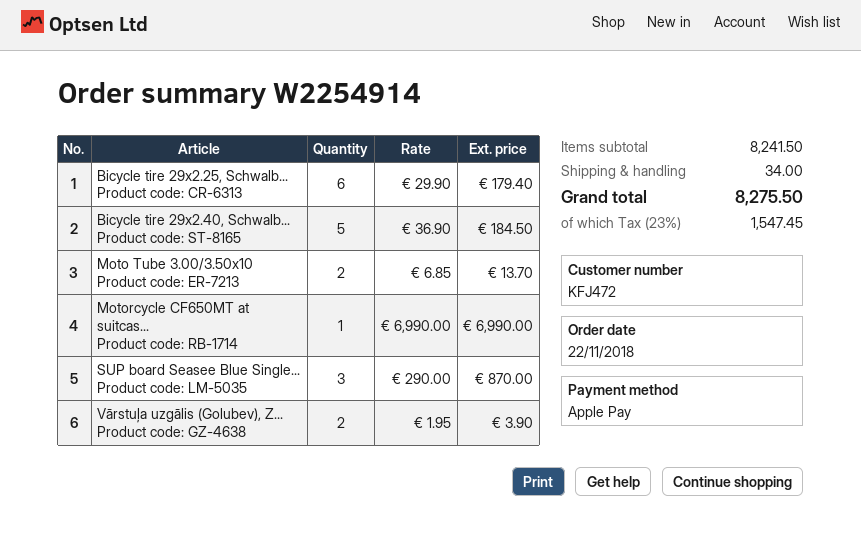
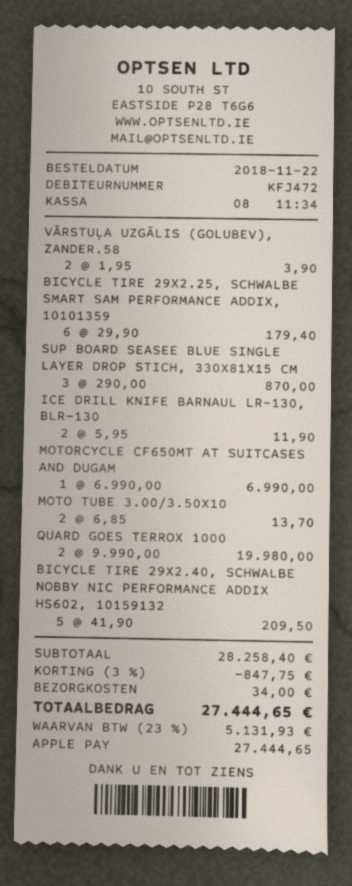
Bicycle tire 29x2.40, Schwalb...: 5 x 36.90 = 184.50 -> 5 x 41.90 = 209.50
ICE DRILL KNIFE BARNAUL LR-130, BLR-130: none -> 2 x 5.95 = 11.90
QUARD GOES TERROX 1000: none -> 2 x 9990.00 = 19980.00
subtotal: 8241.50 -> 28258.40
discount: none -> 3% = 847.75
tax: 23% = 1547.45 -> 23% = 5131.93
total: 8275.50 -> 27444.65

